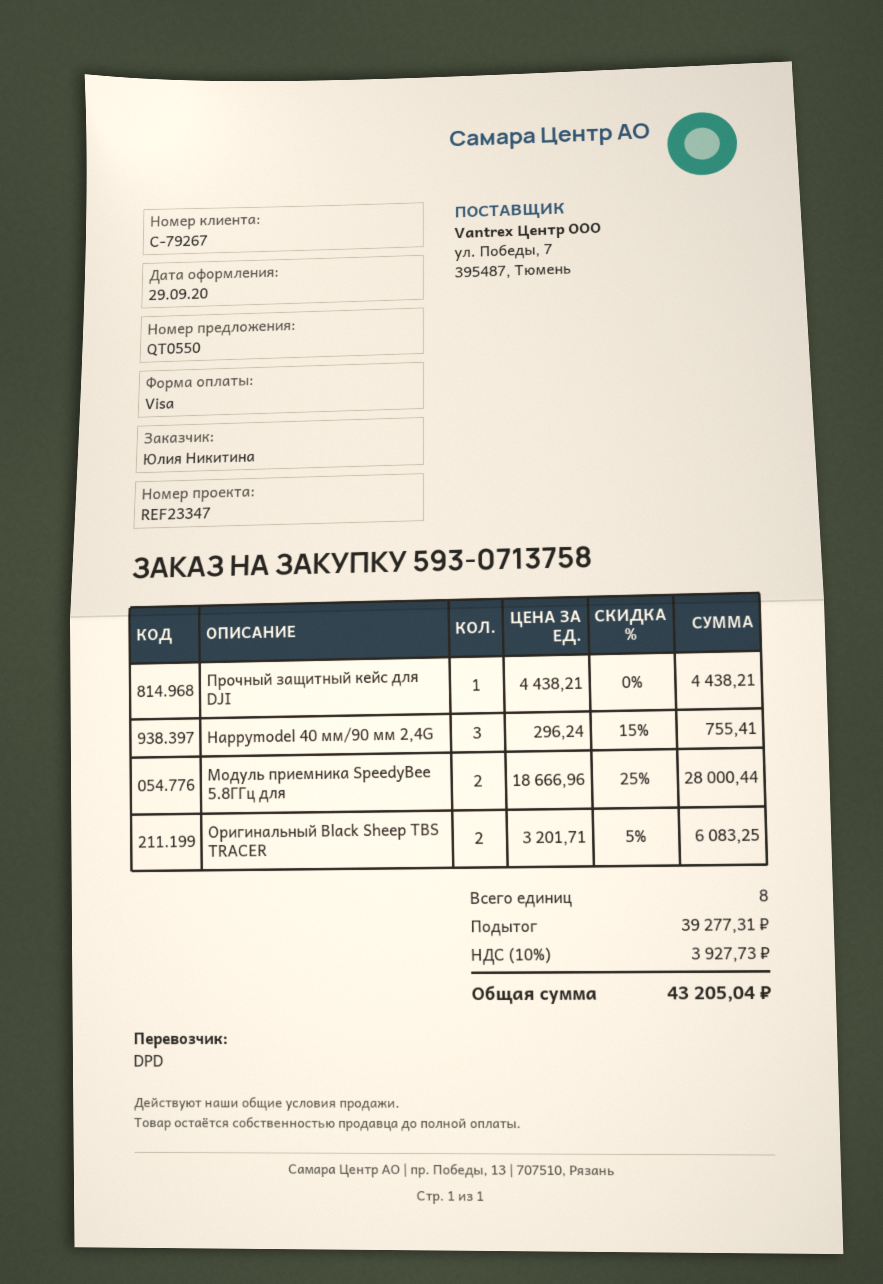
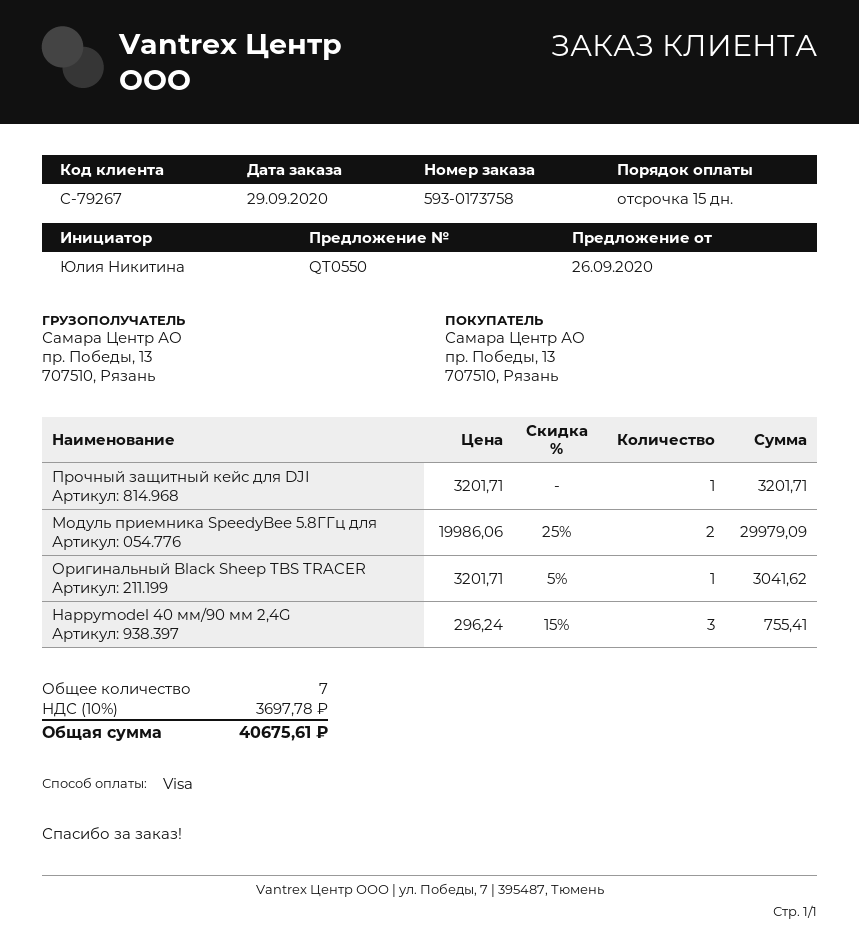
order number: 593-0713758 -> 593-0173758
Прочный защитный кейс для DJI: 1 x 4438.21 = 4438.21 -> 1 x 3201.71 = 3201.71
Модуль приемника SpeedyBee 5.8ГГц для: 2 x 18666.96 - 25% = 28000.44 -> 2 x 19986.06 - 25% = 29979.09
Оригинальный Black Sheep TBS TRACER: 2 x 3201.71 - 5% = 6083.25 -> 1 x 3201.71 - 5% = 3041.62
total quantity: 8 -> 7
tax: 10% = 3927.73 -> 10% = 3697.78
total: 43205.04 -> 40675.61

